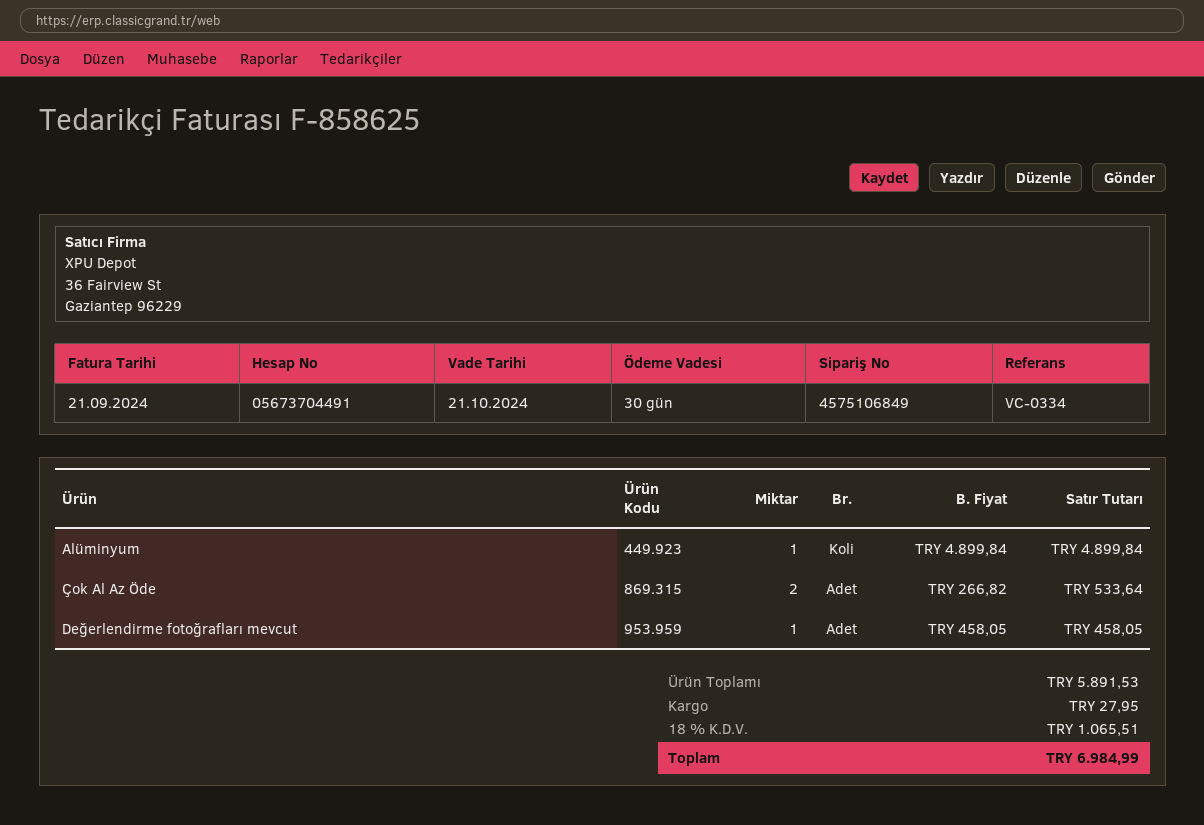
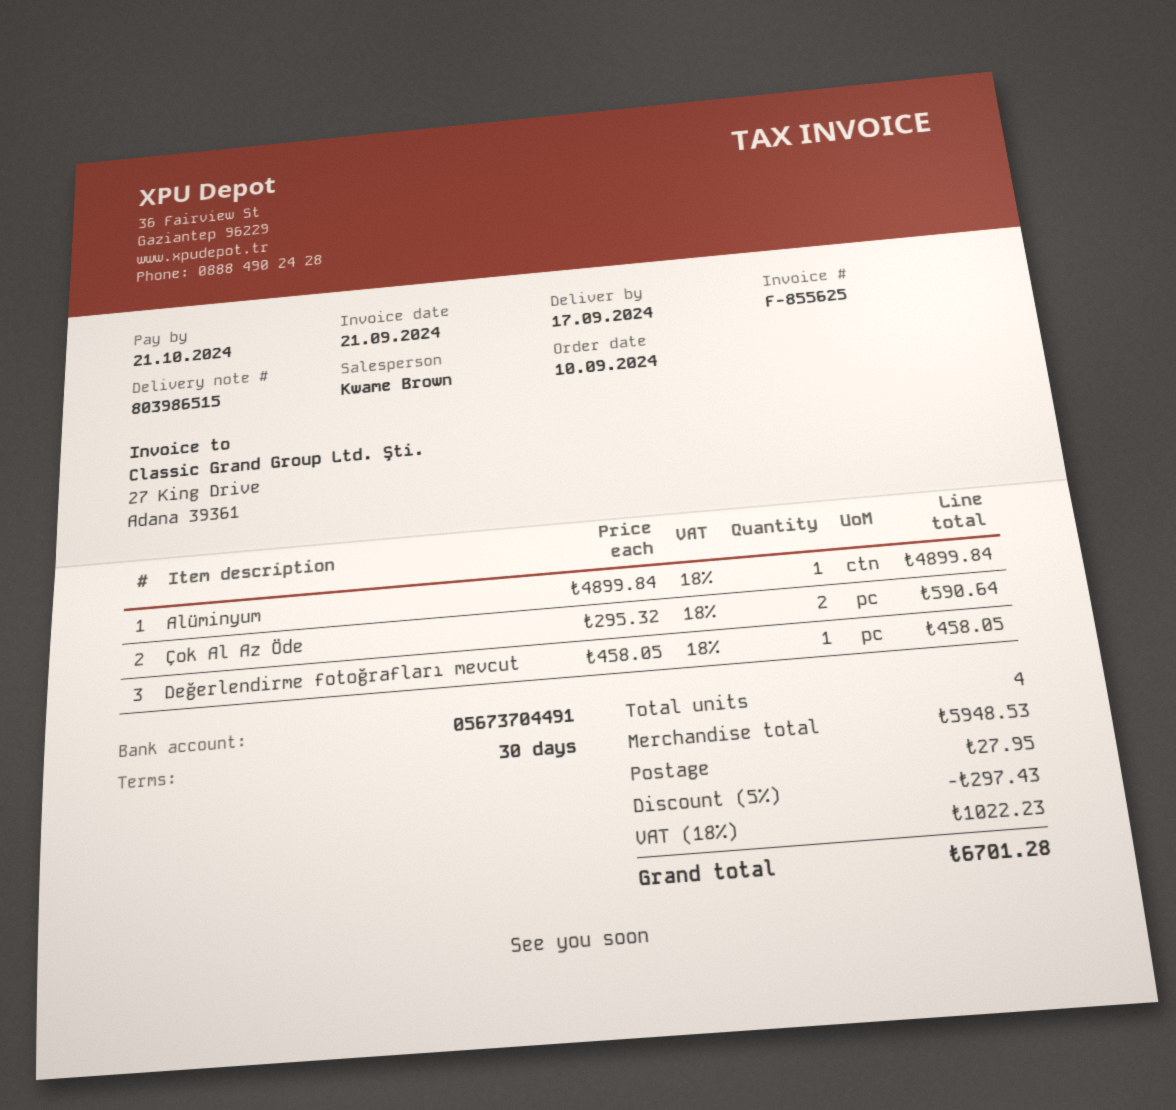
invoice number: F-858625 -> F-855625
Çok Al Az Öde: 2 x 266.82 = 533.64 -> 2 x 295.32 = 590.64
subtotal: 5891.53 -> 5948.53
discount: none -> 5% = 297.43
tax: 18% = 1065.51 -> 18% = 1022.23
total: 6984.99 -> 6701.28

